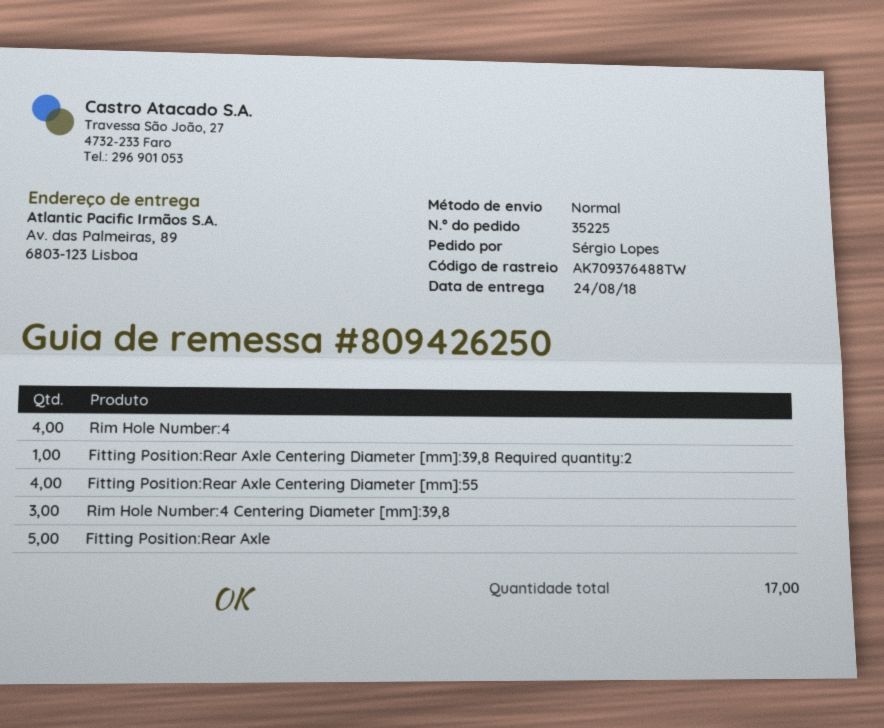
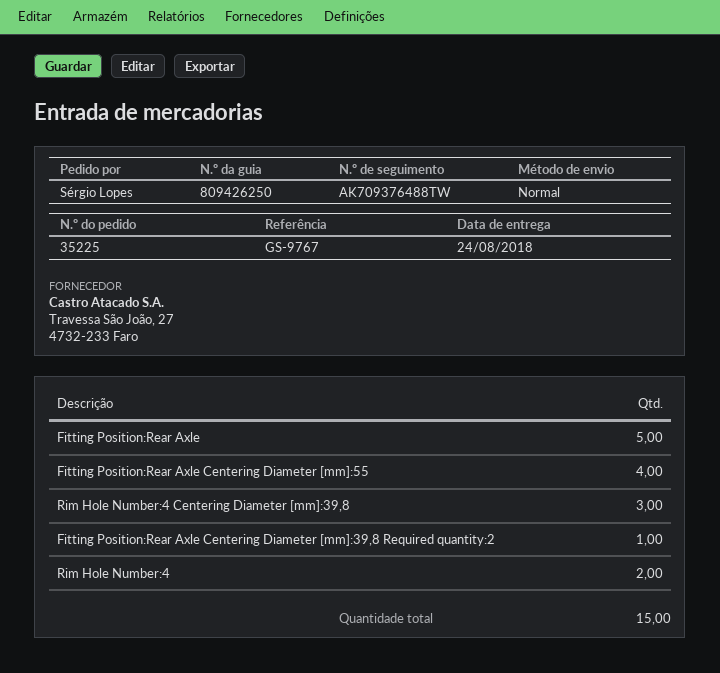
Rim Hole Number:4: 4 -> 2
total quantity: 17 -> 15

